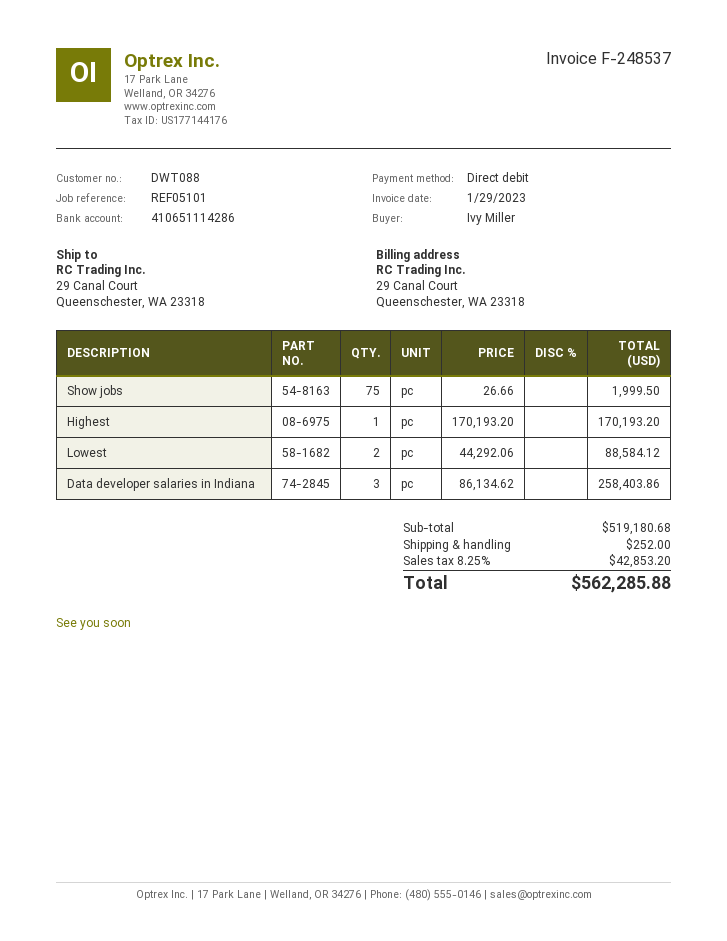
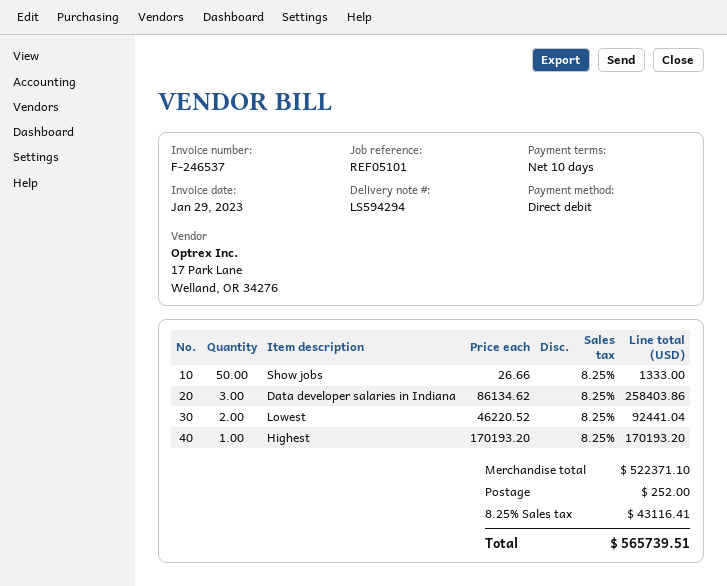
invoice number: F-248537 -> F-246537
Show jobs: 75 x 26.66 = 1999.50 -> 50 x 26.66 = 1333.00
Lowest: 2 x 44292.06 = 88584.12 -> 2 x 46220.52 = 92441.04
subtotal: 519180.68 -> 522371.10
tax: 8.25% = 42853.20 -> 8.25% = 43116.41
total: 562285.88 -> 565739.51

